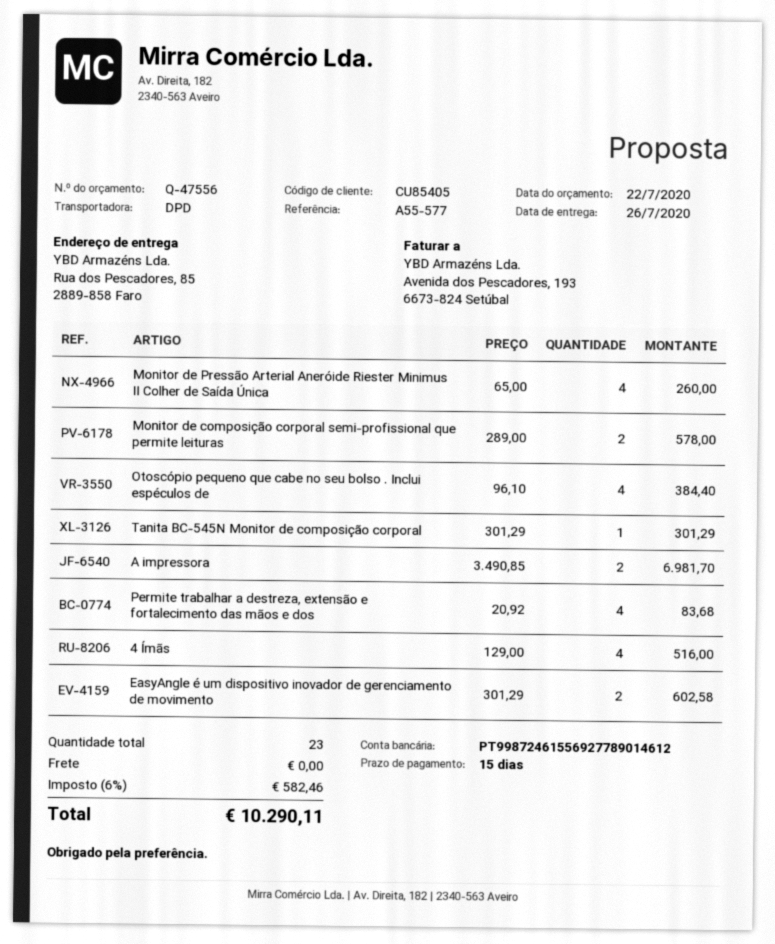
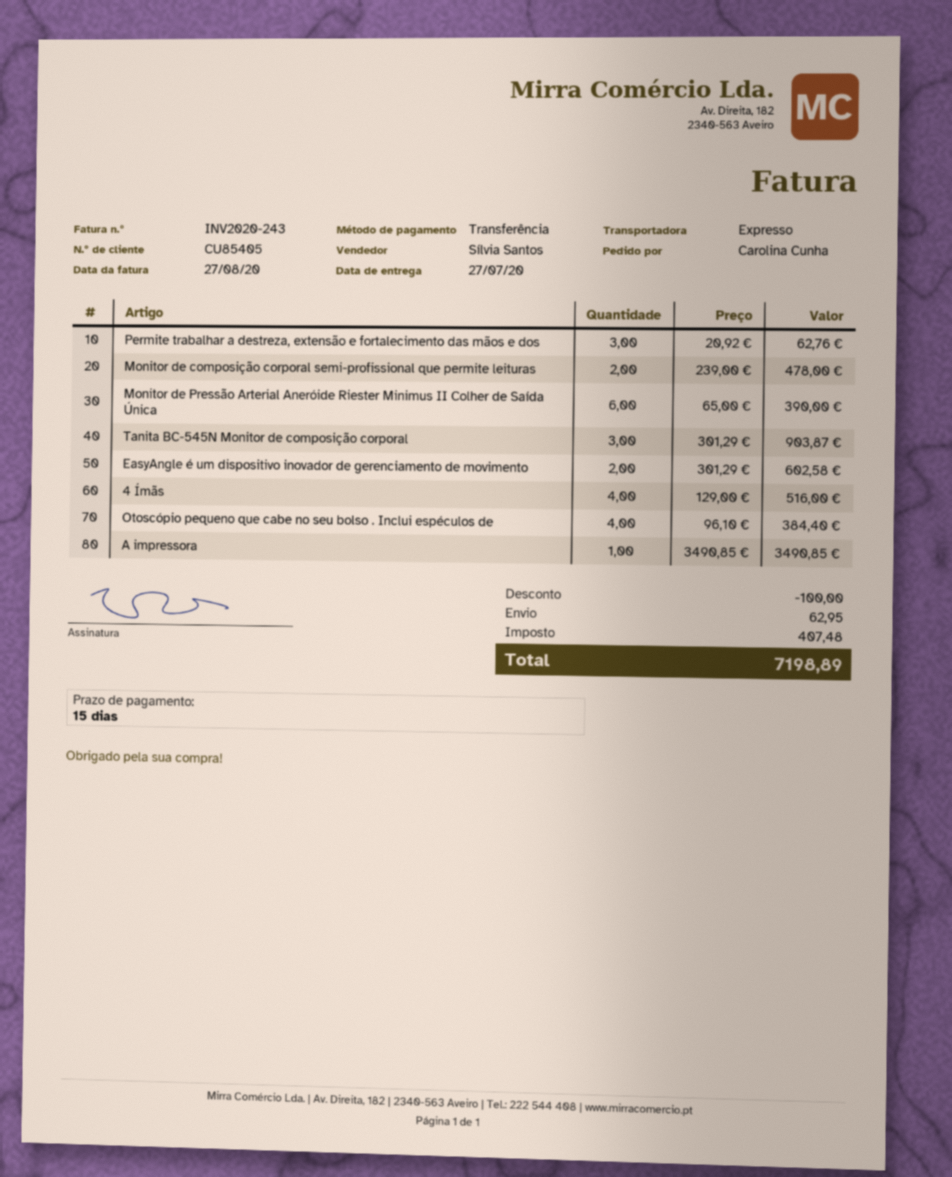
delivery date: 2020-07-26 -> 2020-07-27
shipping method: DPD -> express
Monitor de Pressão Arterial Aneróide Riester Minimus II Colher de Saída Única: 4 x 65.00 = 260.00 -> 6 x 65.00 = 390.00
Monitor de composição corporal semi-profissional que permite leituras: 2 x 289.00 = 578.00 -> 2 x 239.00 = 478.00
Tanita BC-545N Monitor de composição corporal: 1 x 301.29 = 301.29 -> 3 x 301.29 = 903.87
A impressora: 2 x 3490.85 = 6981.70 -> 1 x 3490.85 = 3490.85
Permite trabalhar a destreza, extensão e fortalecimento das mãos e dos: 4 x 20.92 = 83.68 -> 3 x 20.92 = 62.76
discount: none -> 100.00
shipping: 0.00 -> 62.95
tax: 582.46 -> 407.48
total: 10290.11 -> 7198.89

